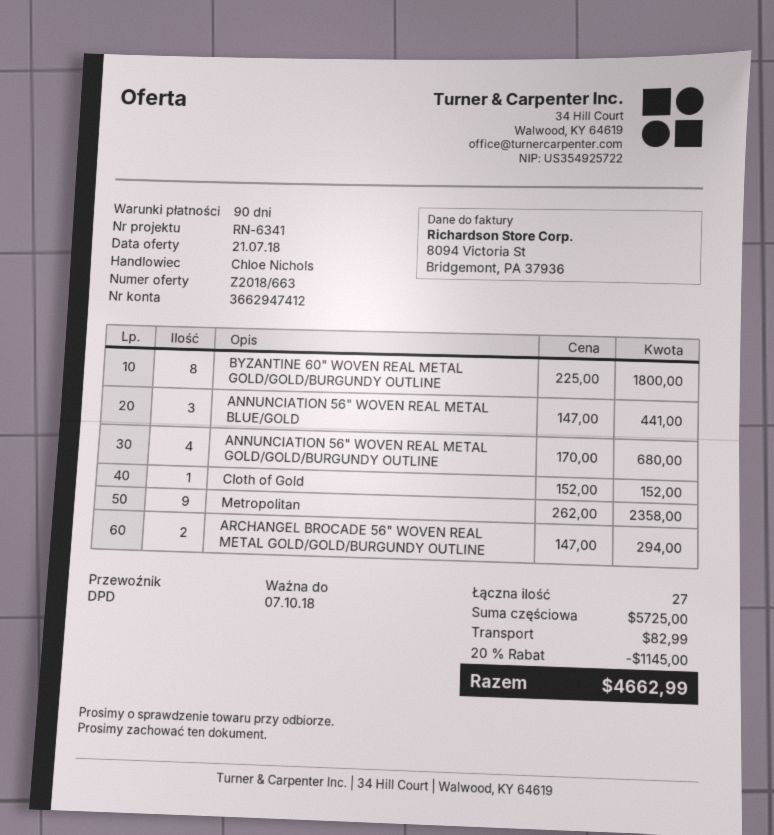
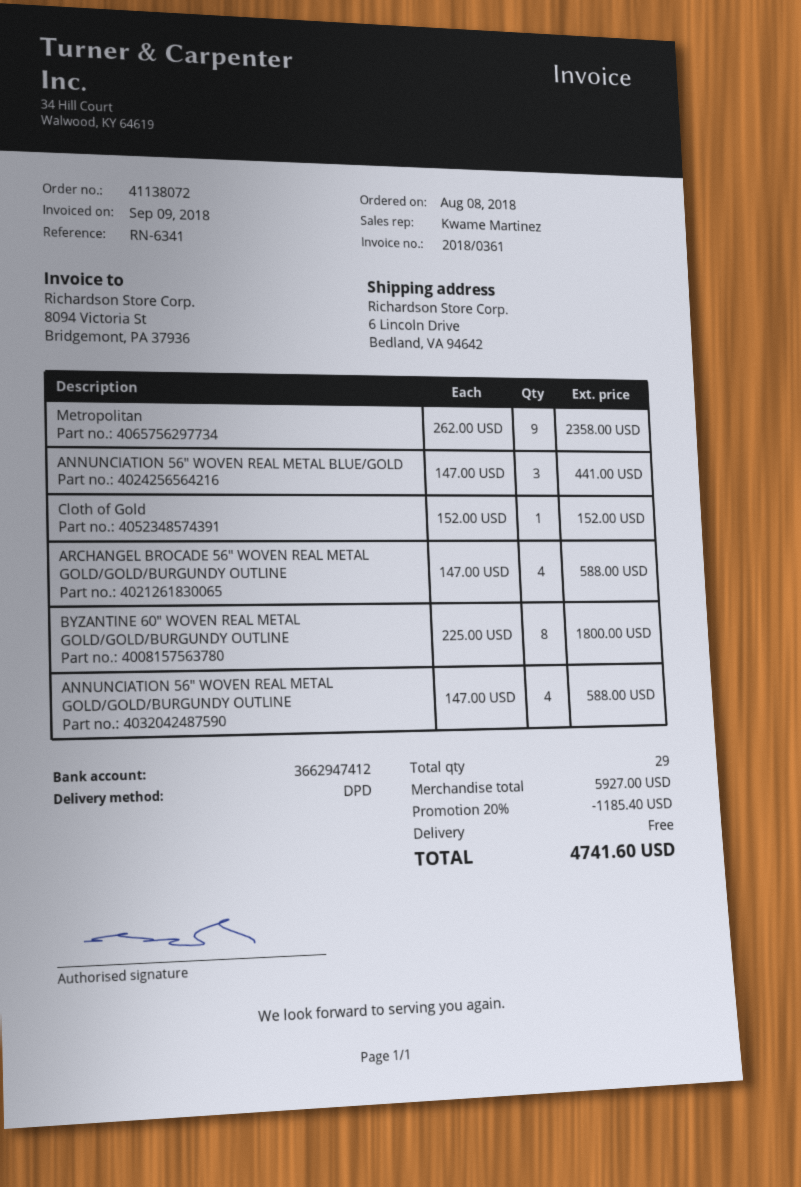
sales rep: Chloe Nichols -> Kwame Martinez
ANNUNCIATION 56" WOVEN REAL METAL GOLD/GOLD/BURGUNDY OUTLINE: 4 x 170.00 = 680.00 -> 4 x 147.00 = 588.00
ARCHANGEL BROCADE 56" WOVEN REAL METAL GOLD/GOLD/BURGUNDY OUTLINE: 2 x 147.00 = 294.00 -> 4 x 147.00 = 588.00
total quantity: 27 -> 29
subtotal: 5725.00 -> 5927.00
discount: 20% = 1145.00 -> 20% = 1185.40
shipping: 82.99 -> 0.00
total: 4662.99 -> 4741.60

